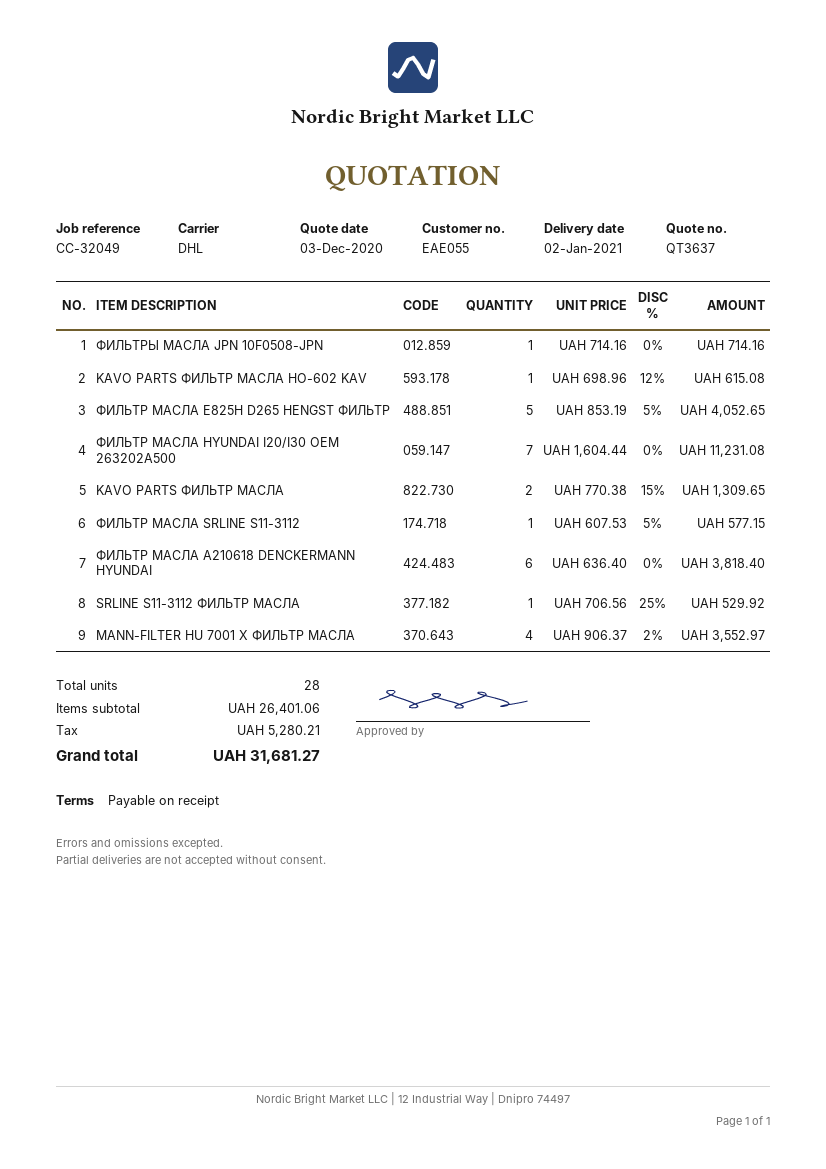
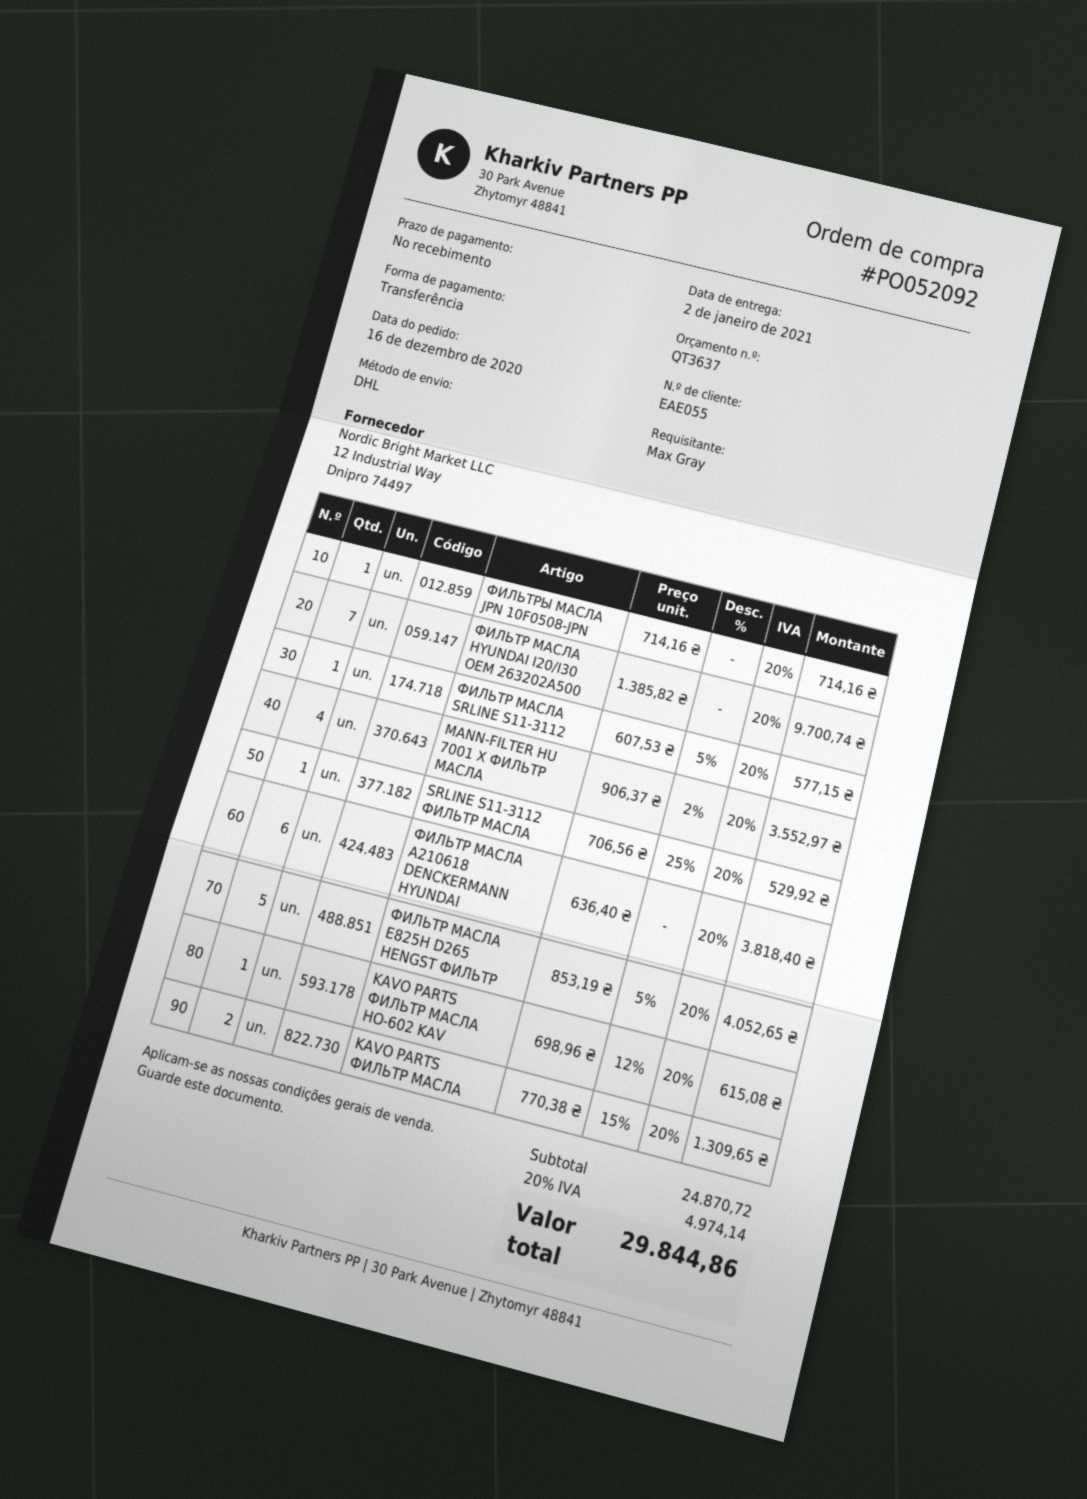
ФИЛЬТР МАСЛА HYUNDAI I20/I30 OEM 263202A500: 7 x 1604.44 = 11231.08 -> 7 x 1385.82 = 9700.74
subtotal: 26401.06 -> 24870.72
tax: 5280.21 -> 4974.14
total: 31681.27 -> 29844.86

